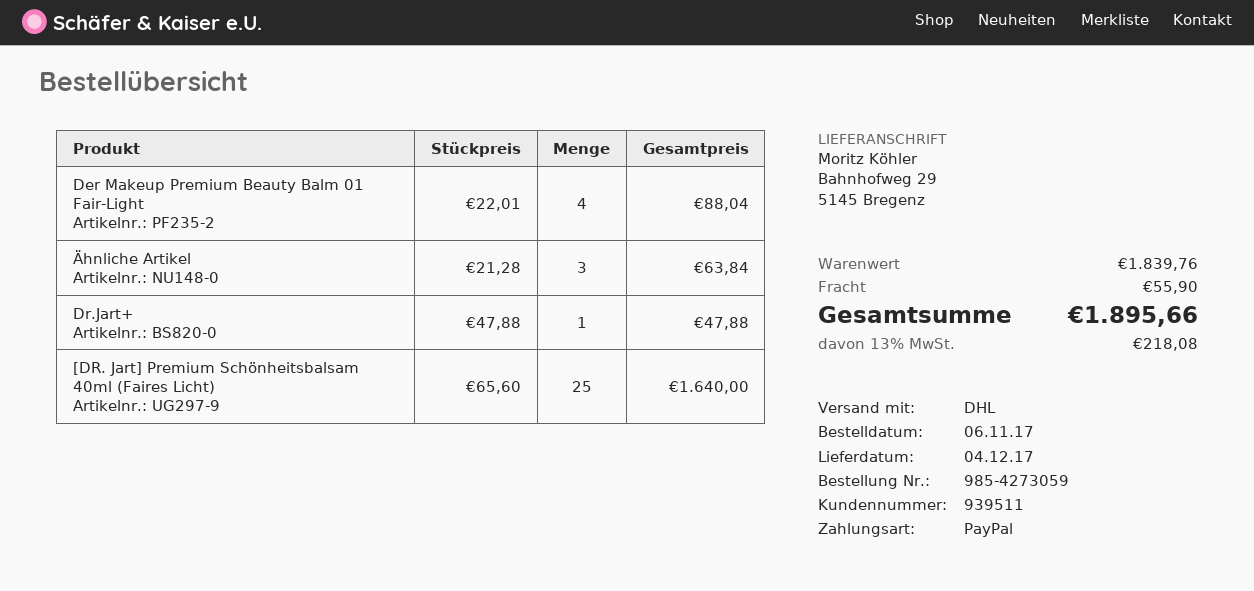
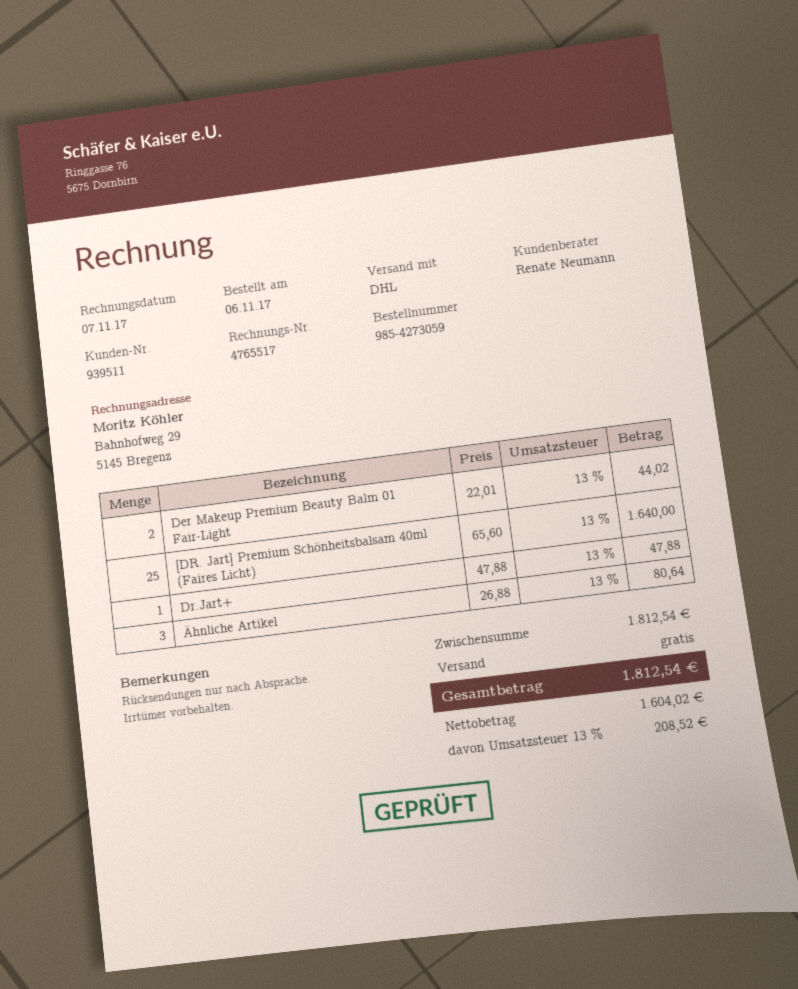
Der Makeup Premium Beauty Balm 01 Fair-Light: 4 x 22.01 = 88.04 -> 2 x 22.01 = 44.02
Ähnliche Artikel: 3 x 21.28 = 63.84 -> 3 x 26.88 = 80.64
subtotal: 1839.76 -> 1812.54
shipping: 55.90 -> 0.00
tax: 13% = 218.08 -> 13% = 208.52
total: 1895.66 -> 1812.54

